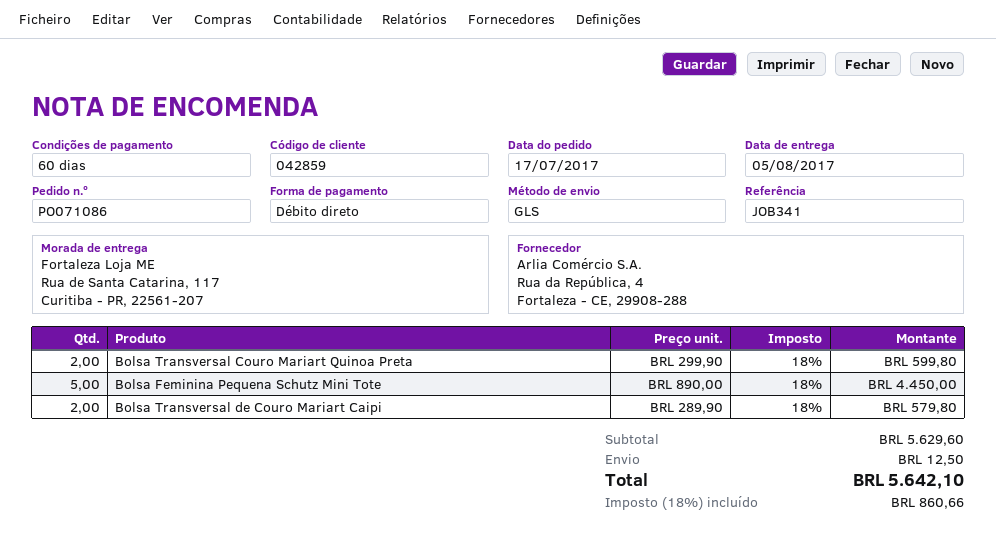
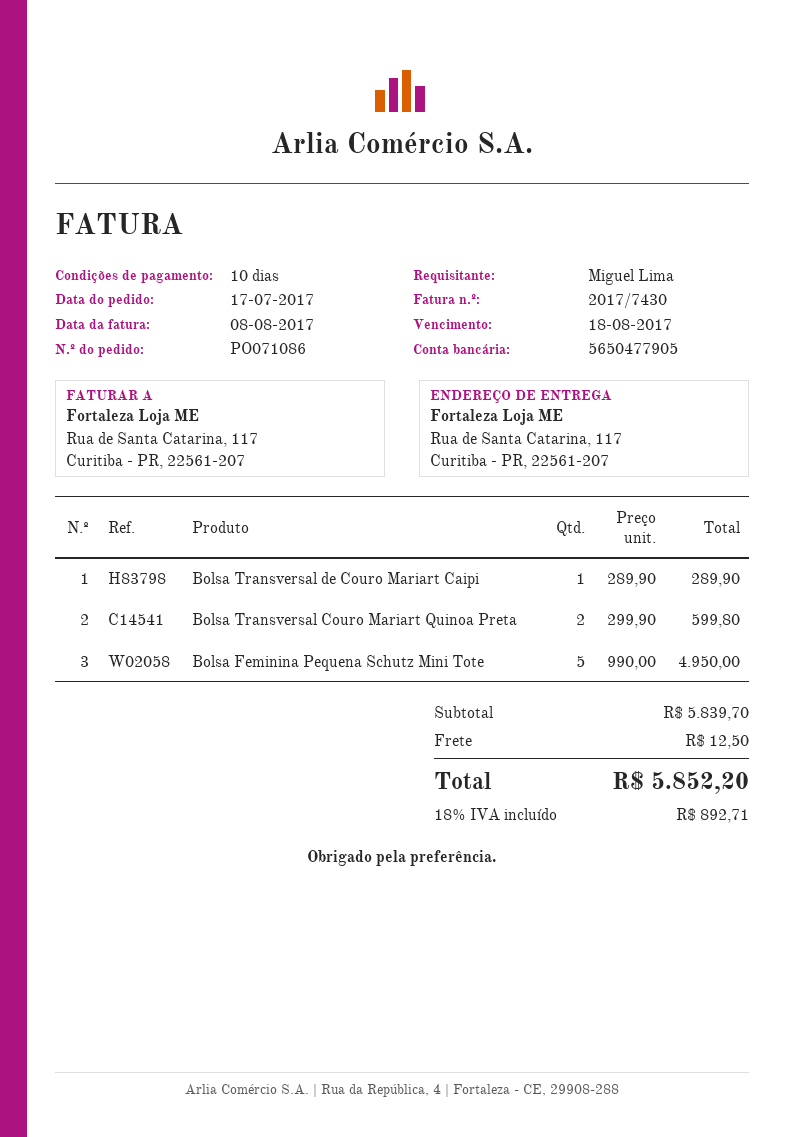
payment terms: 60 days -> 10 days
Bolsa Feminina Pequena Schutz Mini Tote: 5 x 890.00 = 4450.00 -> 5 x 990.00 = 4950.00
Bolsa Transversal de Couro Mariart Caipi: 2 x 289.90 = 579.80 -> 1 x 289.90 = 289.90
subtotal: 5629.60 -> 5839.70
tax: 18% = 860.66 -> 18% = 892.71
total: 5642.10 -> 5852.20

